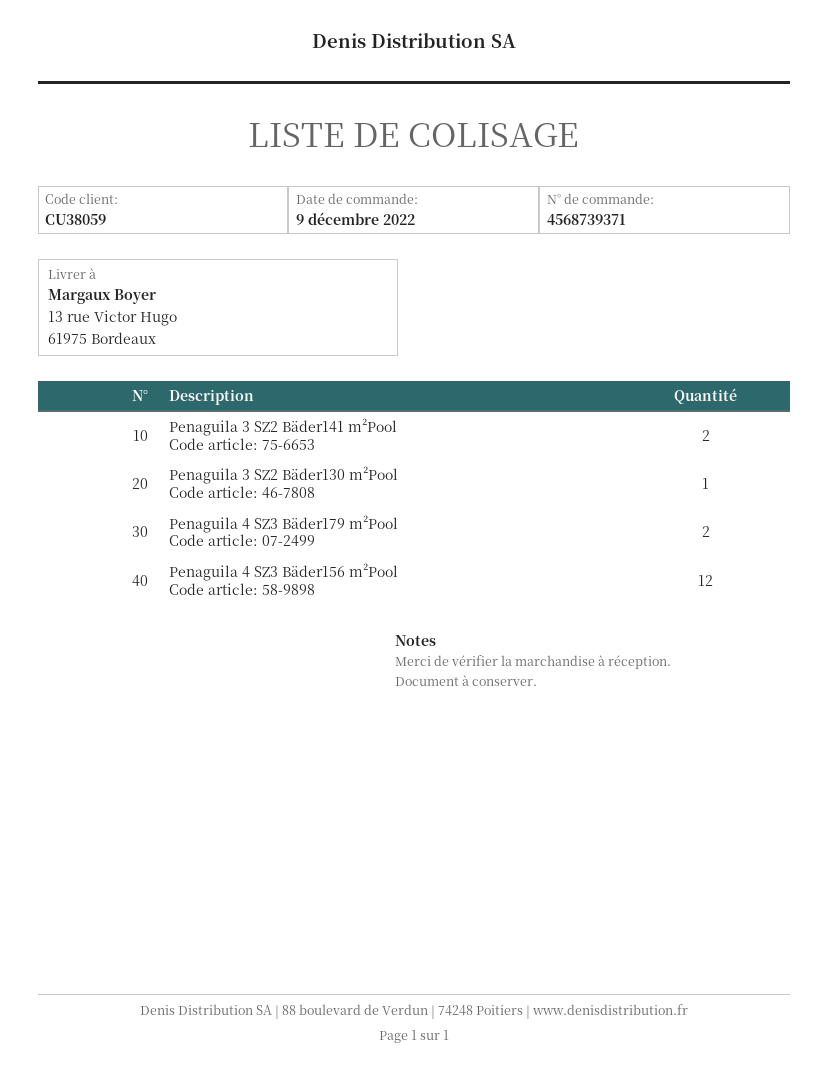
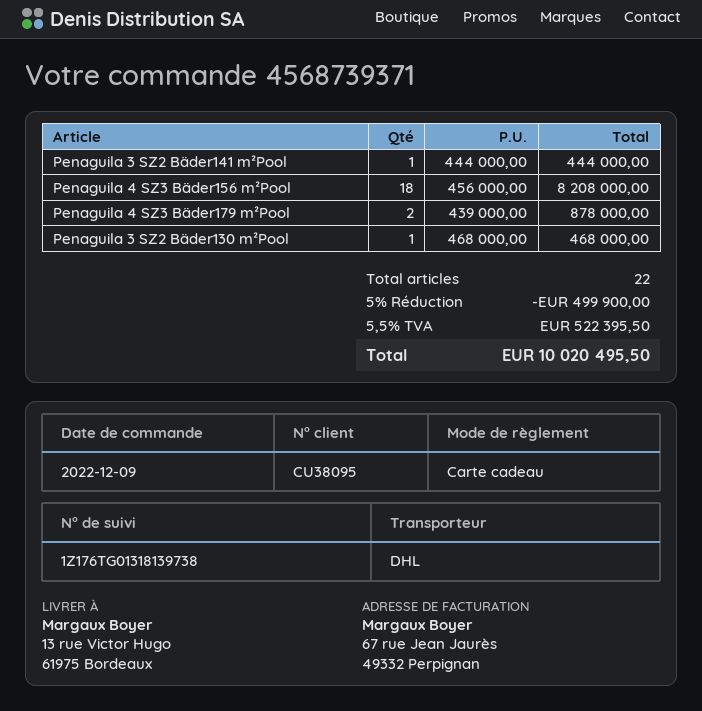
customer number: CU38059 -> CU38095
Penaguila 3 SZ2 Bäder141 m²Pool: 2 -> 1
Penaguila 4 SZ3 Bäder156 m²Pool: 12 -> 18

